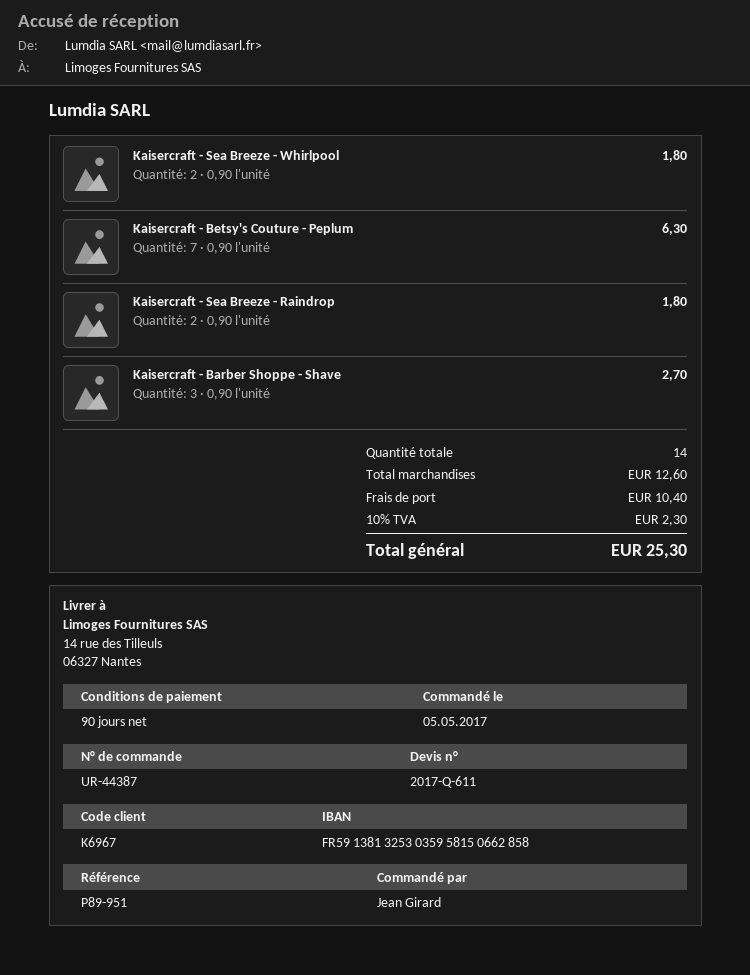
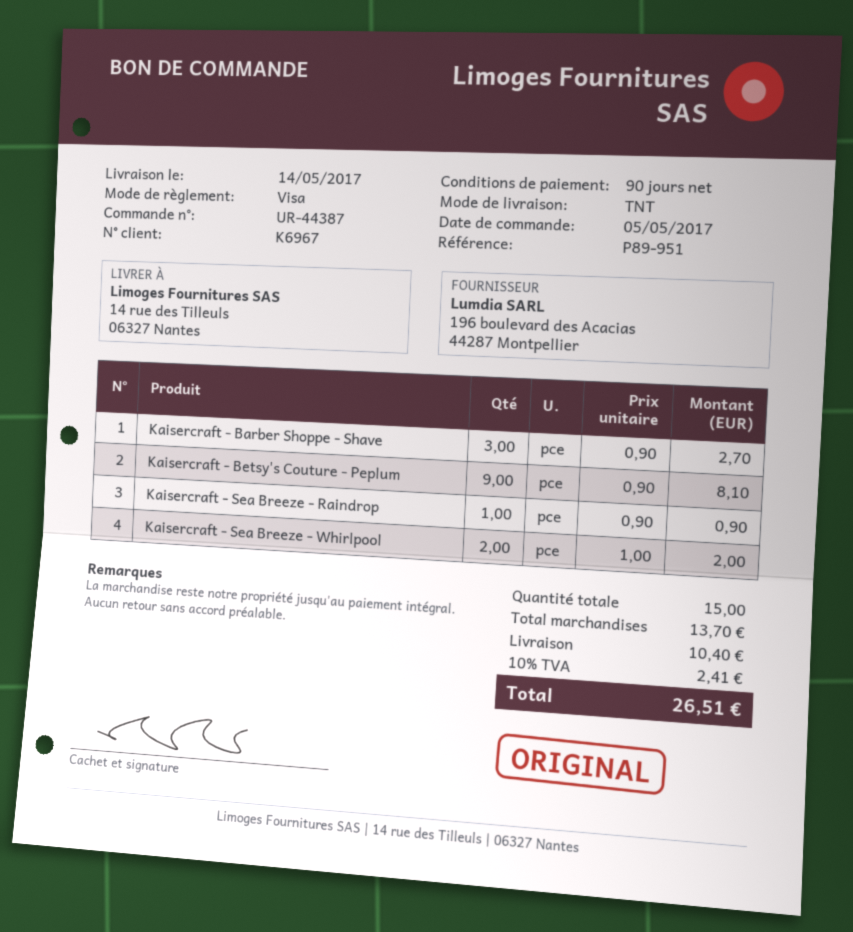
Kaisercraft - Sea Breeze - Whirlpool: 2 x 0.90 = 1.80 -> 2 x 1.00 = 2.00
Kaisercraft - Betsy's Couture - Peplum: 7 x 0.90 = 6.30 -> 9 x 0.90 = 8.10
Kaisercraft - Sea Breeze - Raindrop: 2 x 0.90 = 1.80 -> 1 x 0.90 = 0.90
total quantity: 14 -> 15
subtotal: 12.60 -> 13.70
tax: 10% = 2.30 -> 10% = 2.41
total: 25.30 -> 26.51

